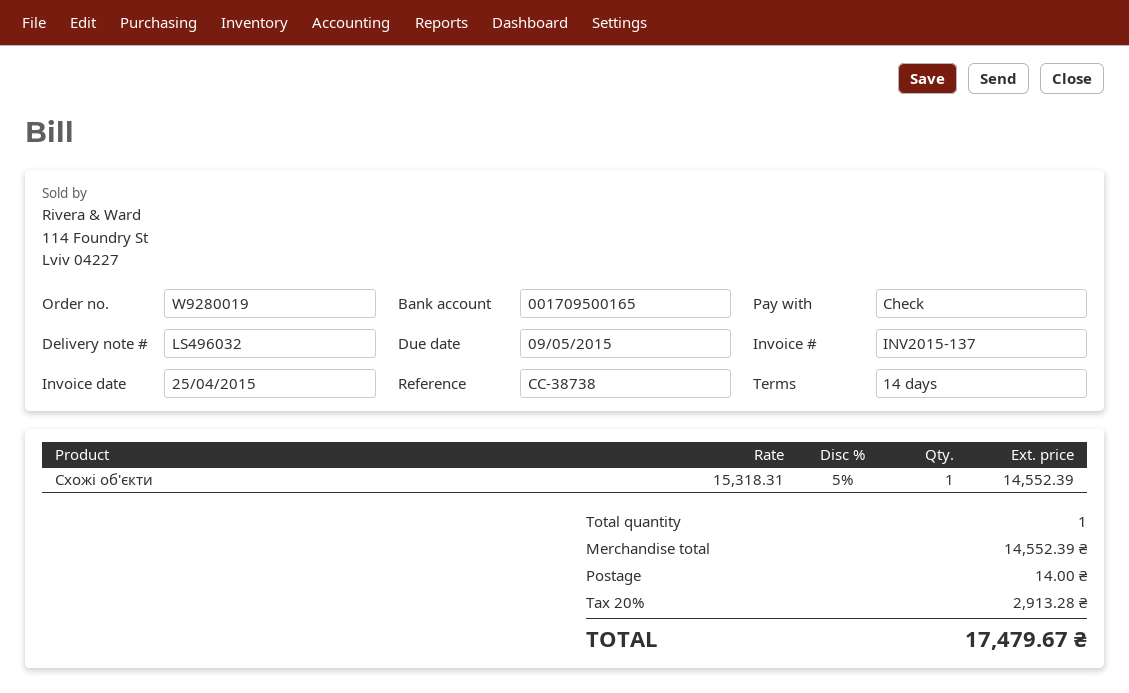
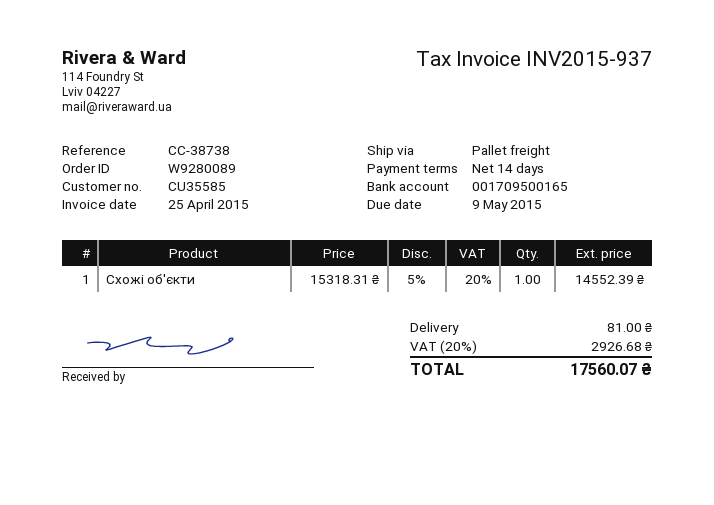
order number: W9280019 -> W9280089
invoice number: INV2015-137 -> INV2015-937
shipping: 14.00 -> 81.00
tax: 20% = 2913.28 -> 20% = 2926.68
total: 17479.67 -> 17560.07

